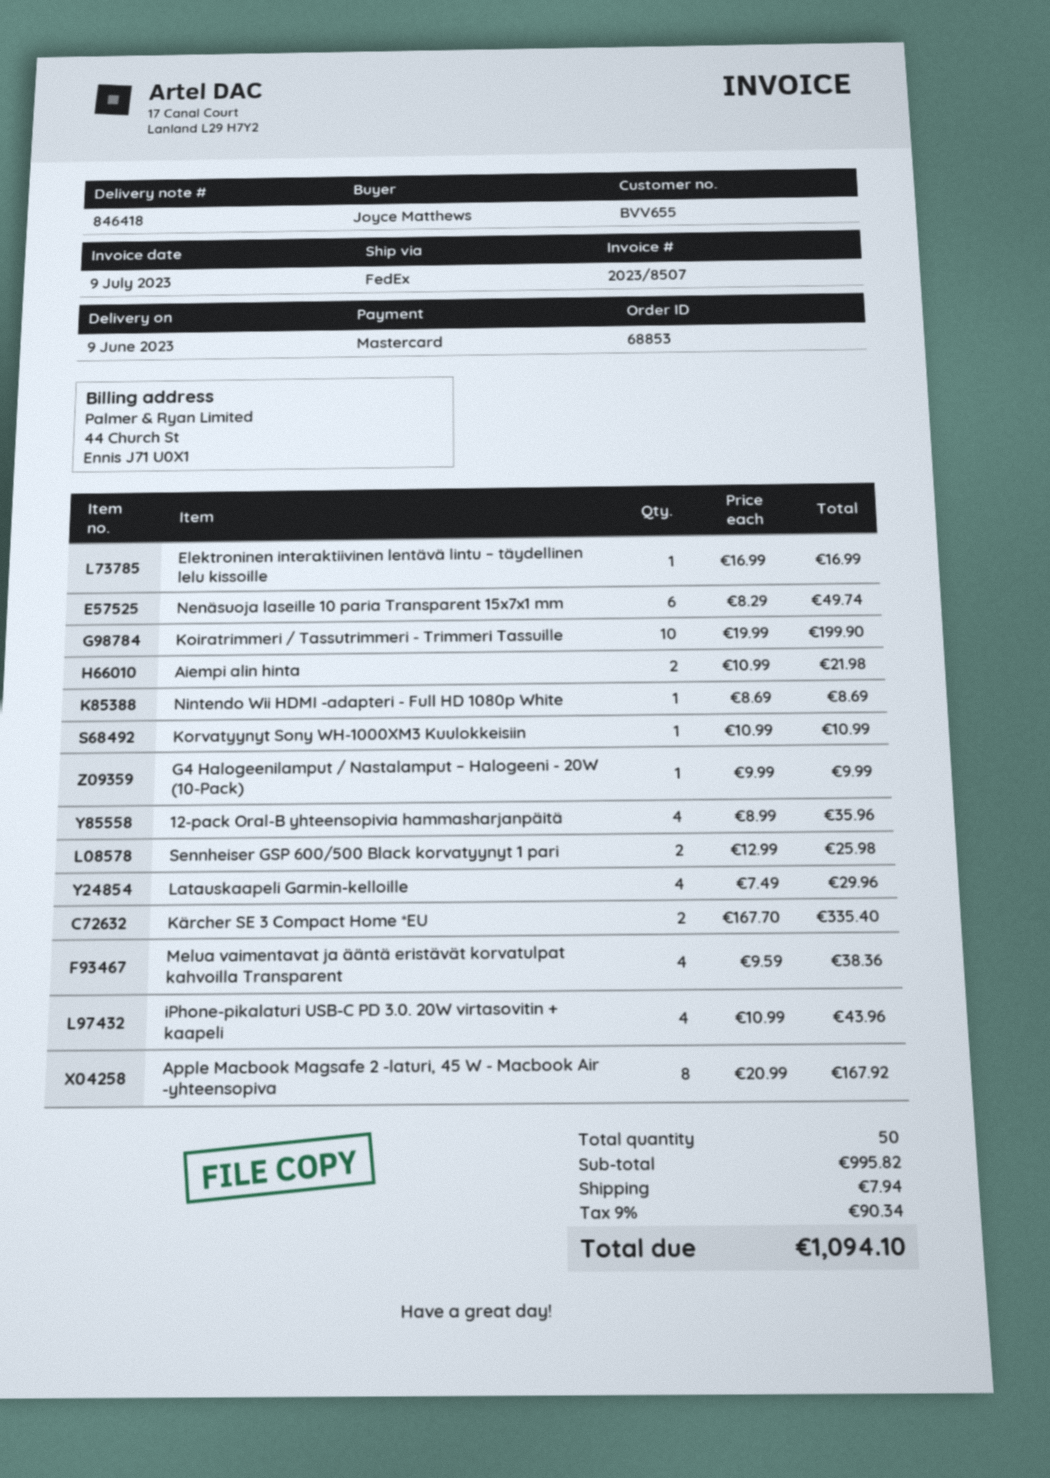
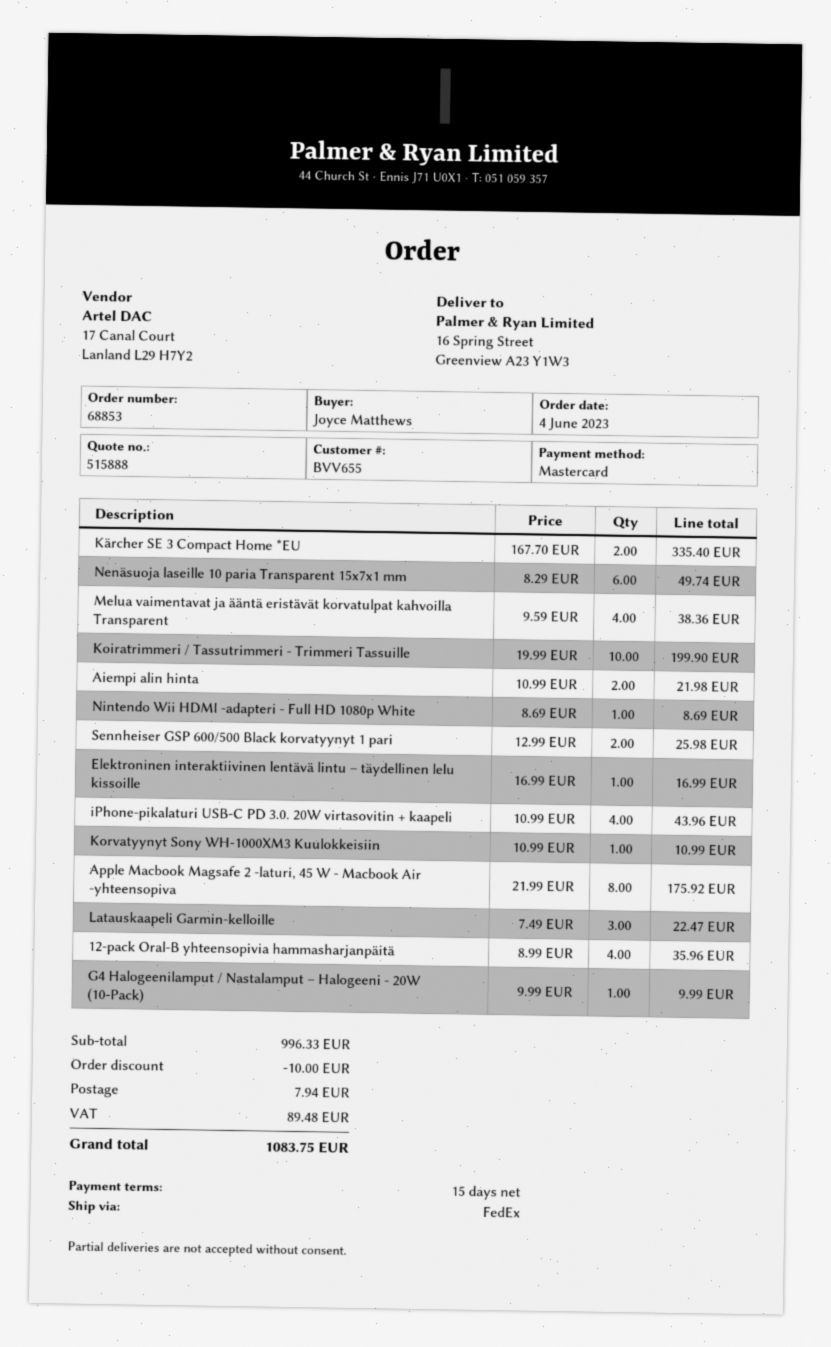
Latauskaapeli Garmin-kelloille: 4 x 7.49 = 29.96 -> 3 x 7.49 = 22.47
Apple Macbook Magsafe 2 -laturi, 45 W - Macbook Air -yhteensopiva: 8 x 20.99 = 167.92 -> 8 x 21.99 = 175.92
subtotal: 995.82 -> 996.33
discount: none -> 10.00
tax: 90.34 -> 89.48
total: 1094.10 -> 1083.75

